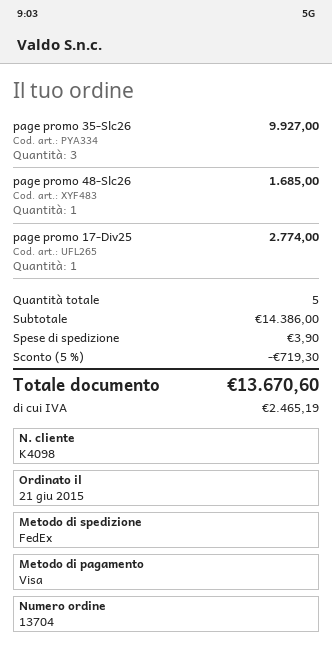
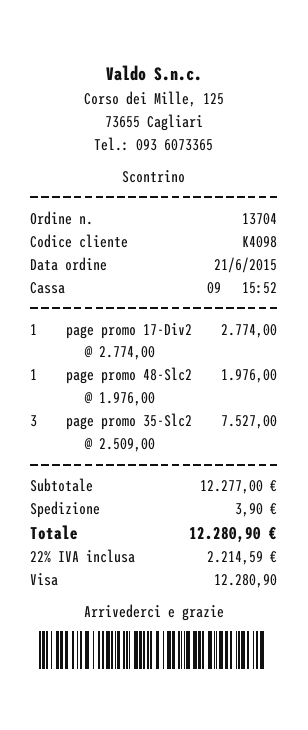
page promo 35-Slc26: 3 for 9927.00 -> 3 for 7527.00
page promo 48-Slc26: 1 for 1685.00 -> 1 for 1976.00
subtotal: 14386.00 -> 12277.00
discount: 5% = 719.30 -> none
tax: 2465.19 -> 2214.59
total: 13670.60 -> 12280.90

